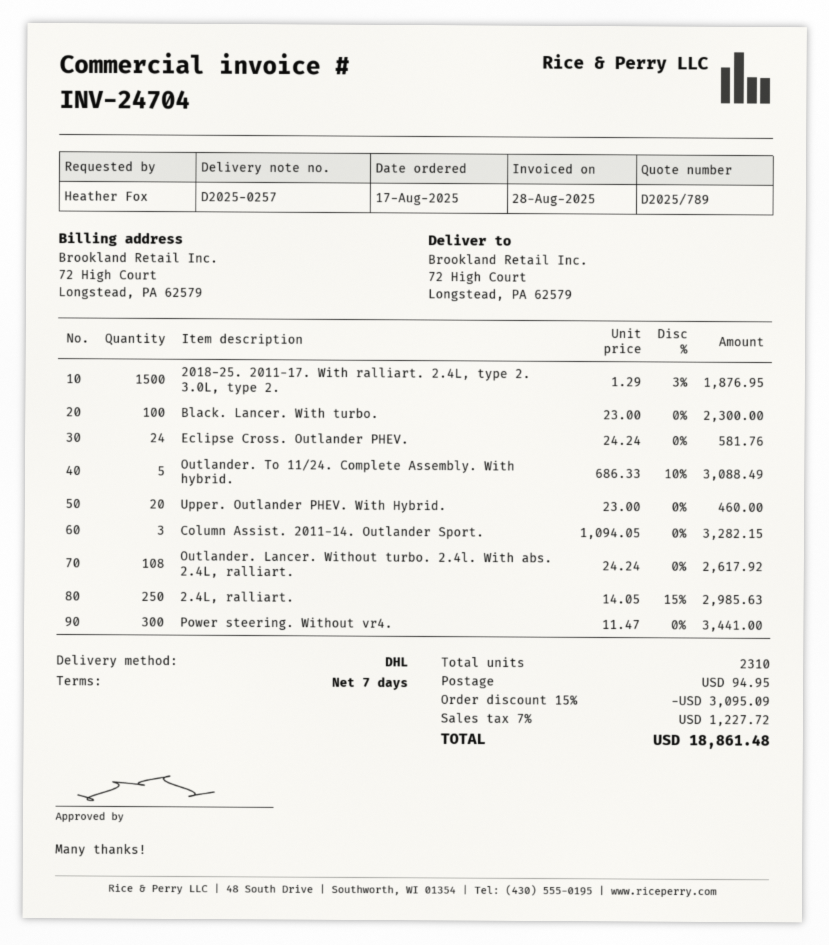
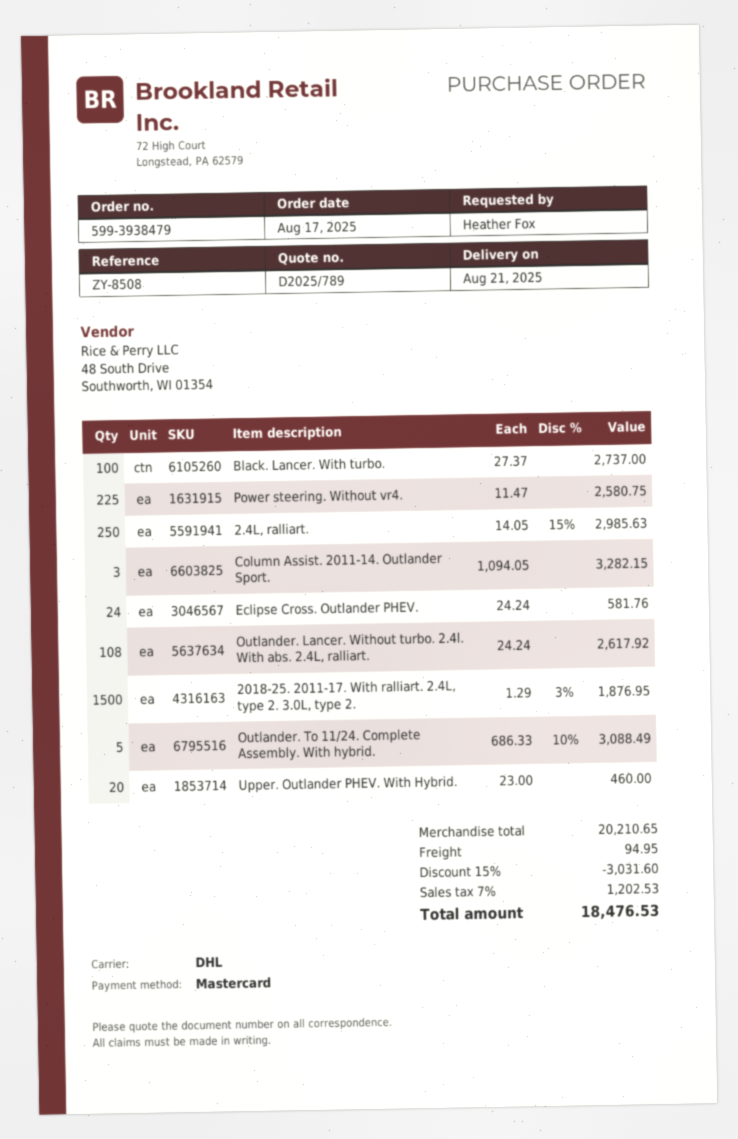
Black. Lancer. With turbo.: 100 x 23.00 = 2300.00 -> 100 x 27.37 = 2737.00
Power steering. Without vr4.: 300 x 11.47 = 3441.00 -> 225 x 11.47 = 2580.75
discount: 15% = 3095.09 -> 15% = 3031.60
tax: 7% = 1227.72 -> 7% = 1202.53
total: 18861.48 -> 18476.53

